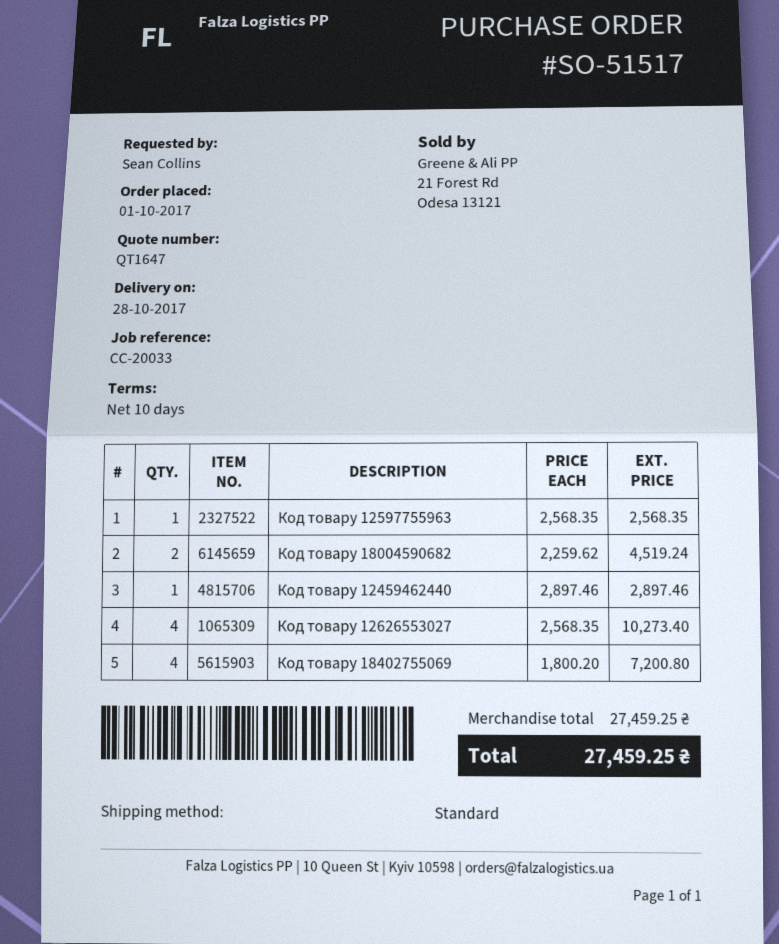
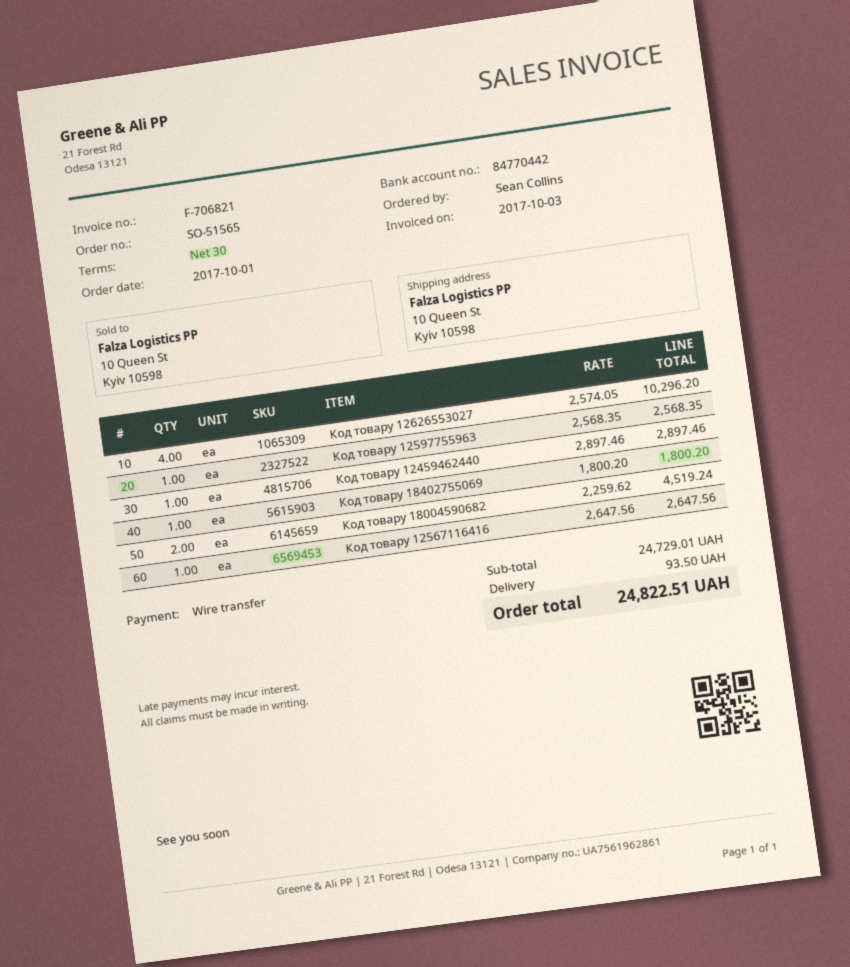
order number: SO-51517 -> SO-51565
payment terms: 10 days -> 30 days
Код товару 12626553027: 4 x 2568.35 = 10273.40 -> 4 x 2574.05 = 10296.20
Код товару 18402755069: 4 x 1800.20 = 7200.80 -> 1 x 1800.20 = 1800.20
Код товару 12567116416: none -> 1 x 2647.56 = 2647.56
subtotal: 27459.25 -> 24729.01
shipping: none -> 93.50
total: 27459.25 -> 24822.51

